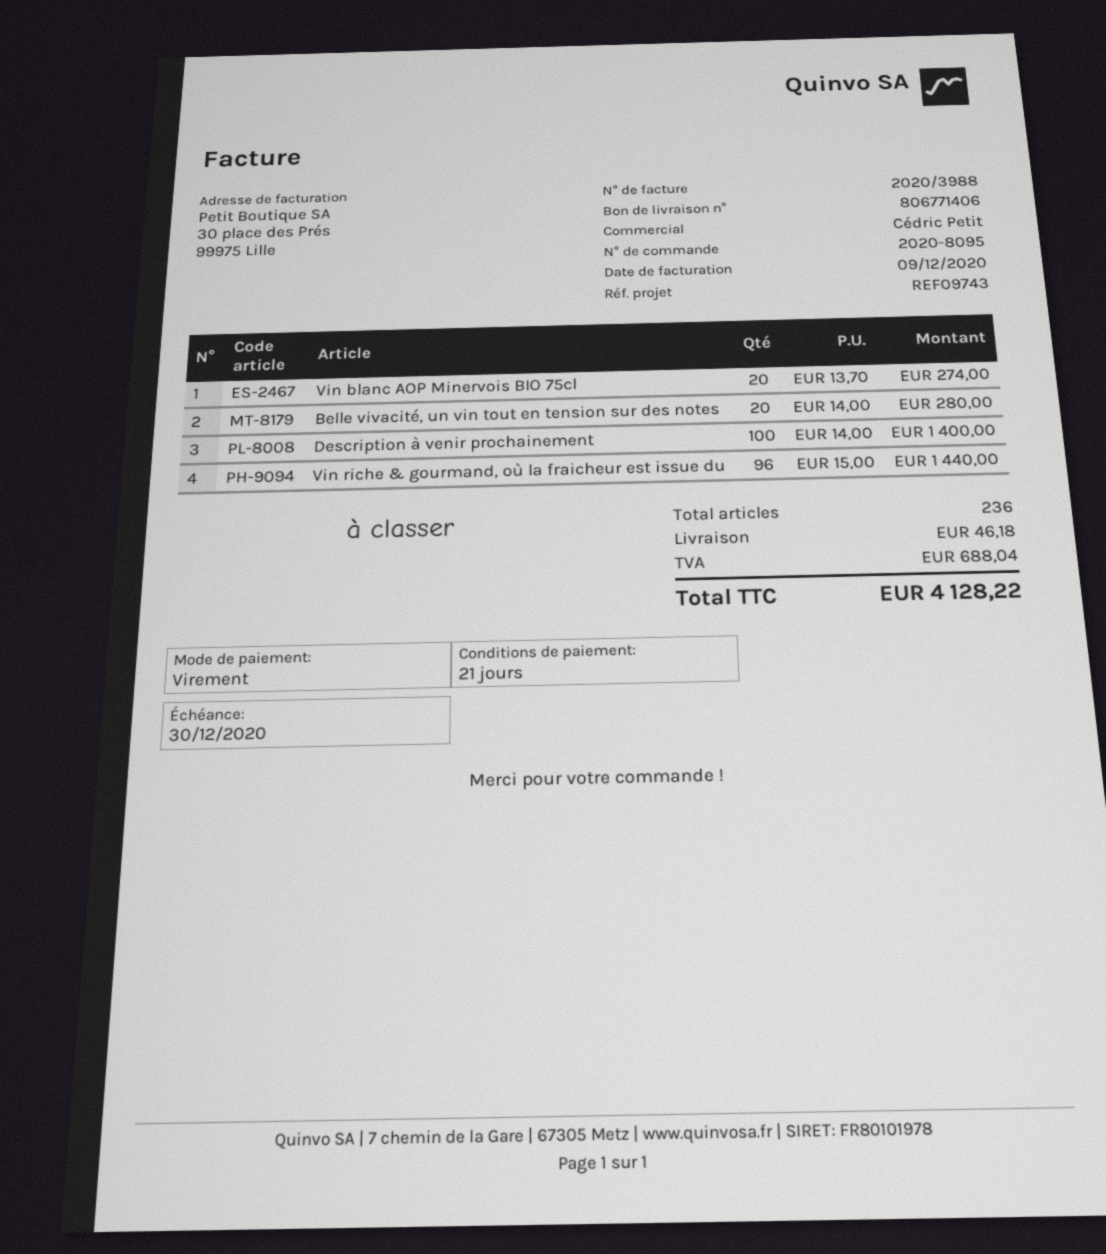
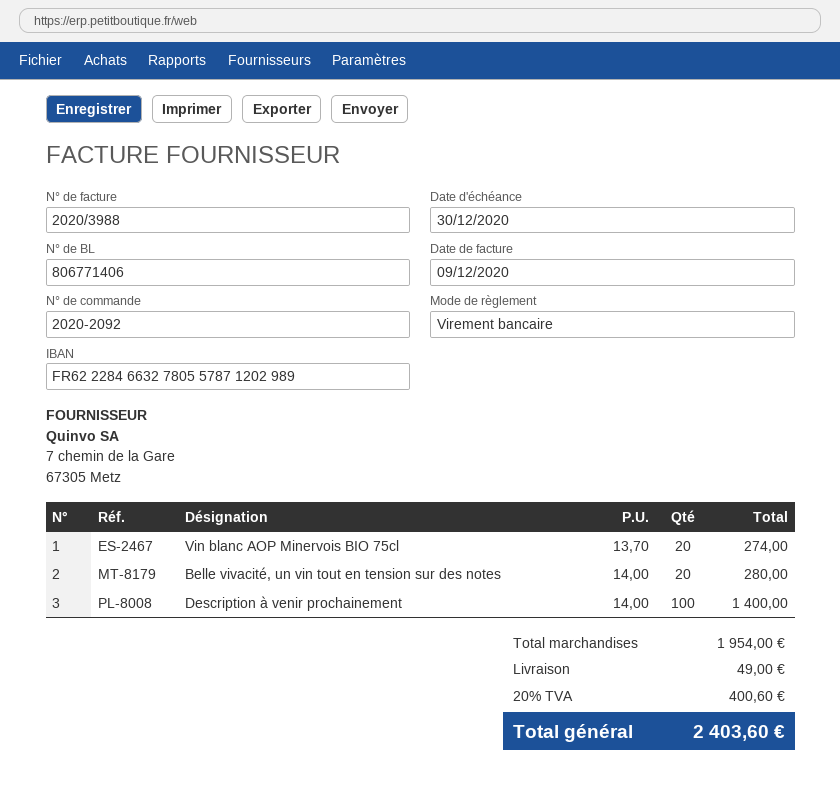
order number: 2020-8095 -> 2020-2092
Vin riche & gourmand, où la fraicheur est issue du: 96 x 15.00 = 1440.00 -> none
shipping: 46.18 -> 49.00
tax: 688.04 -> 400.60
total: 4128.22 -> 2403.60

